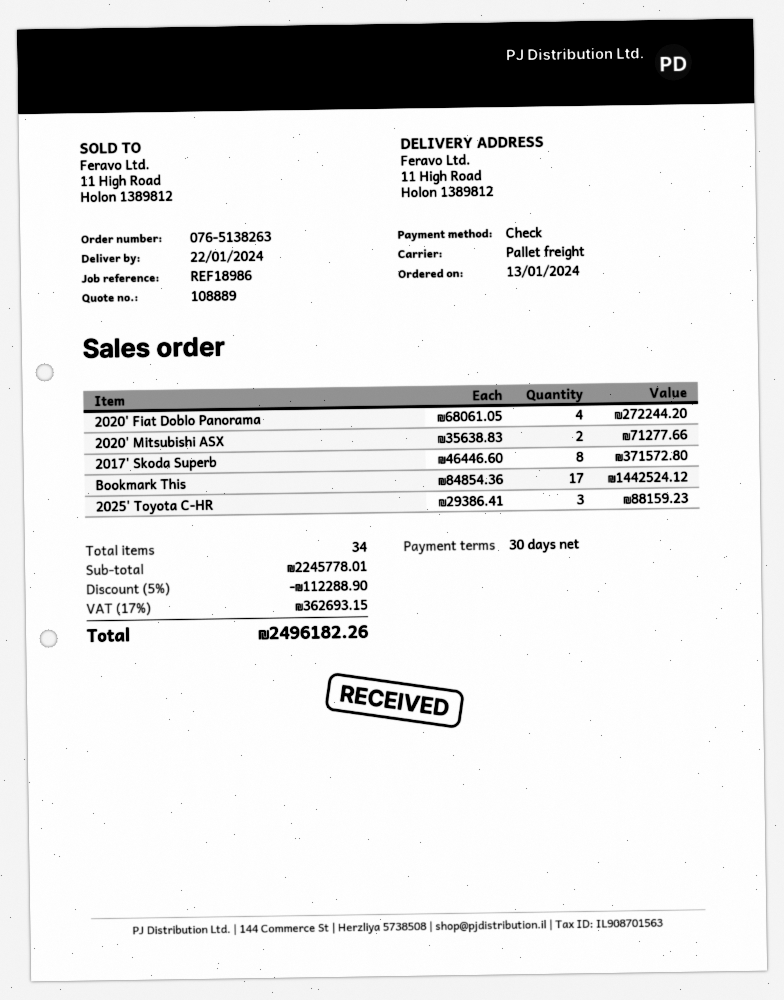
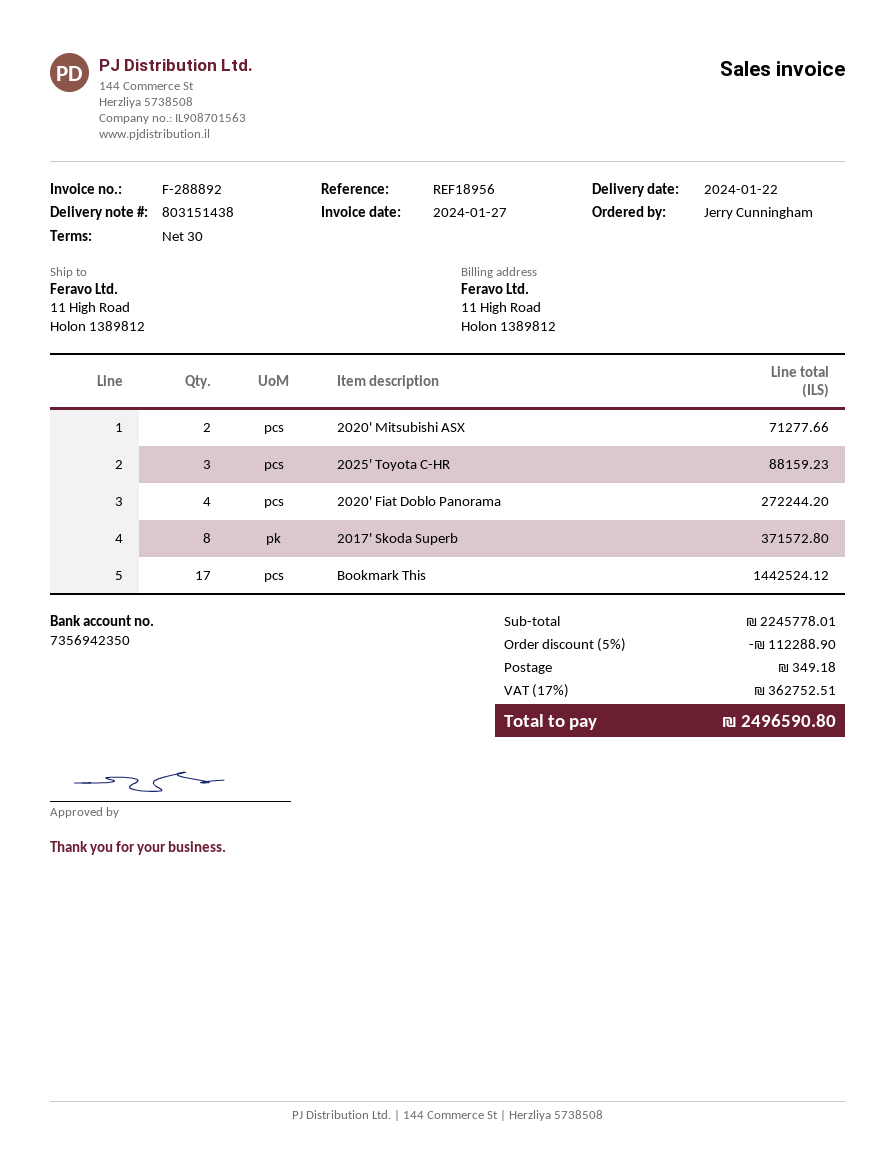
reference: REF18986 -> REF18956
shipping: none -> 349.18
tax: 17% = 362693.15 -> 17% = 362752.51
total: 2496182.26 -> 2496590.80

